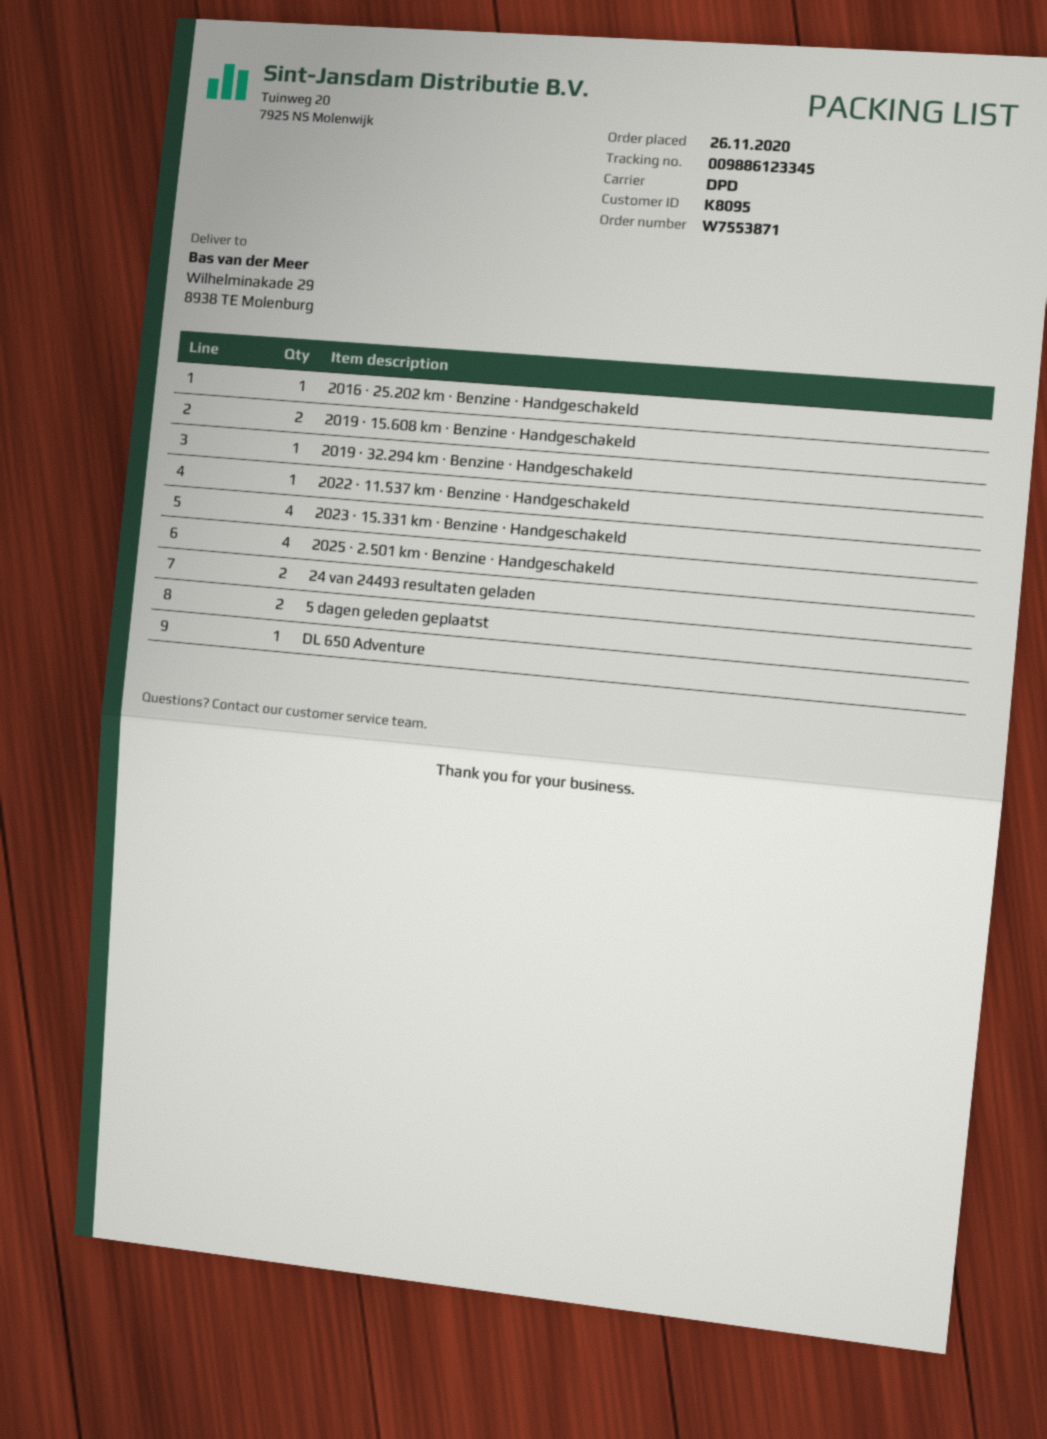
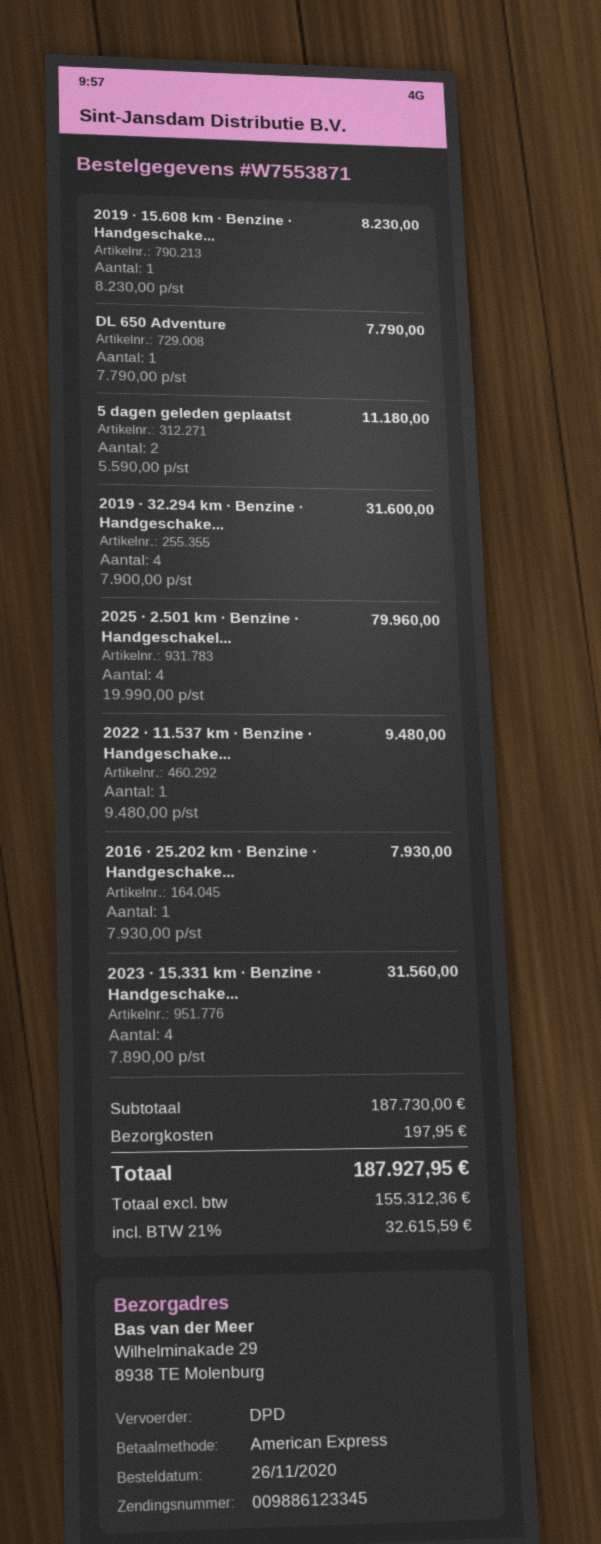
2019 · 15.608 km · Benzine · Handgeschakeld: 2 -> 1
2019 · 32.294 km · Benzine · Handgeschakeld: 1 -> 4
24 van 24493 resultaten geladen: 2 -> none

